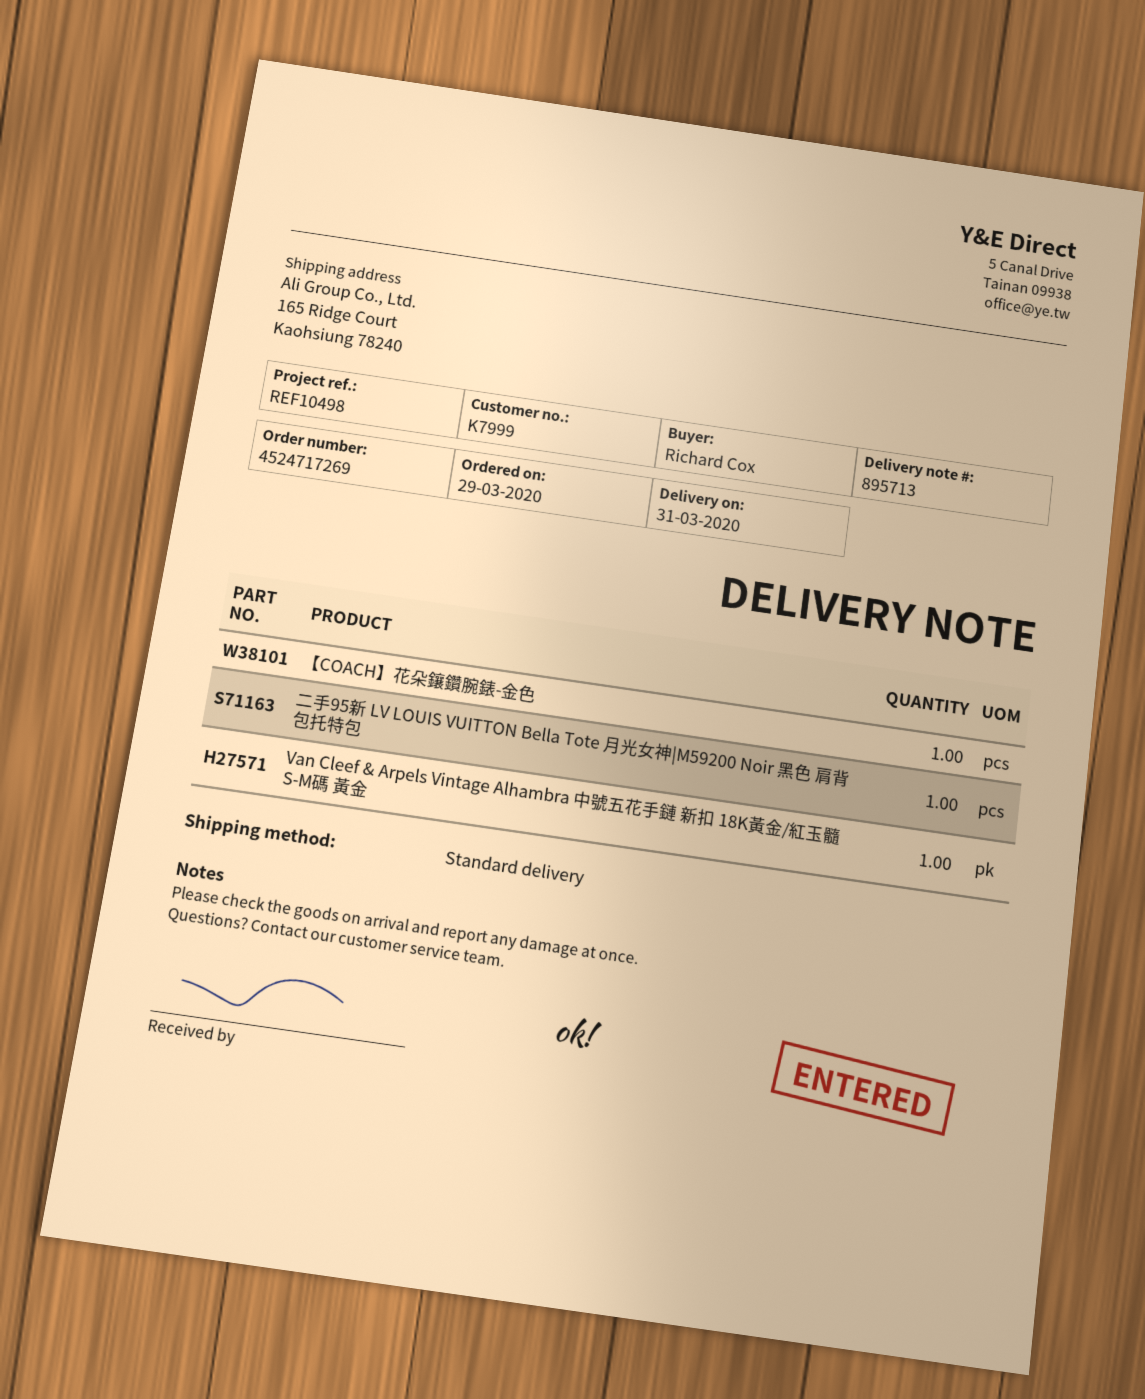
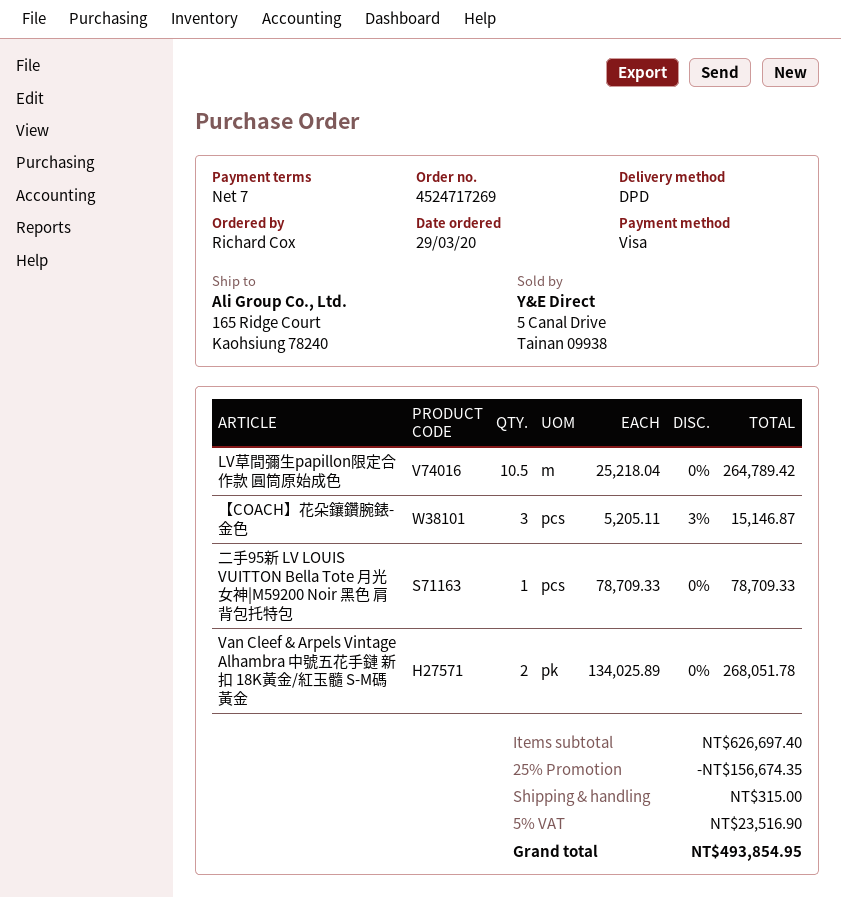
shipping method: standard -> DPD
【COACH】花朵鑲鑽腕錶-金色: 1 -> 3
Van Cleef & Arpels Vintage Alhambra 中號五花手鏈 新扣 18K黃金/紅玉髓 S-M碼 黃金: 1 -> 2
LV草間彌生papillon限定合作款 圓筒原始成色: none -> 10.5

